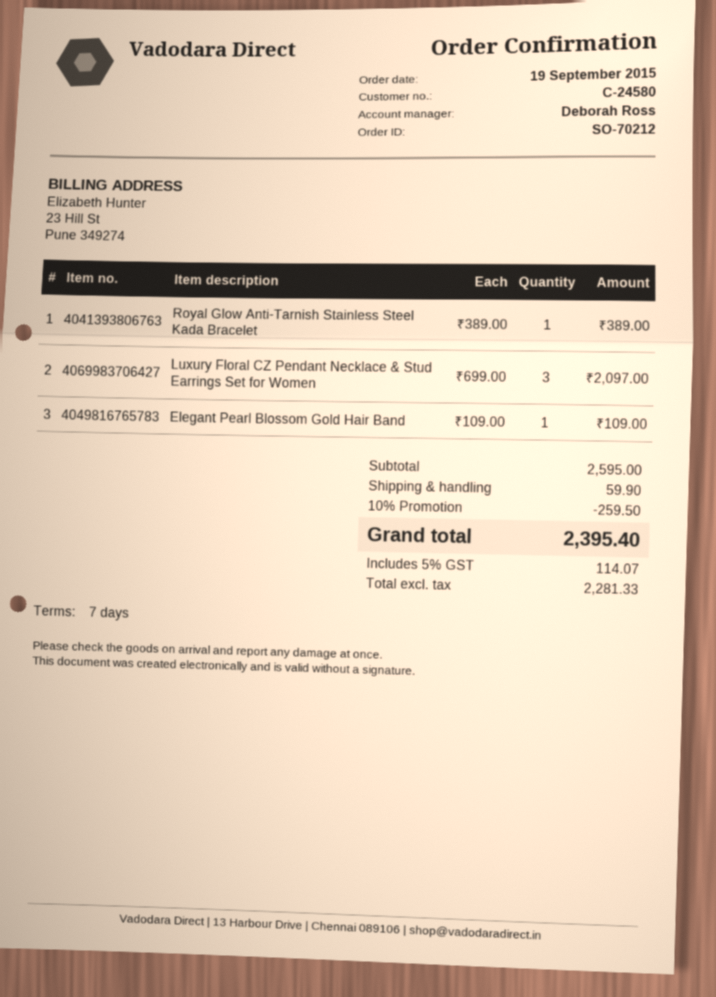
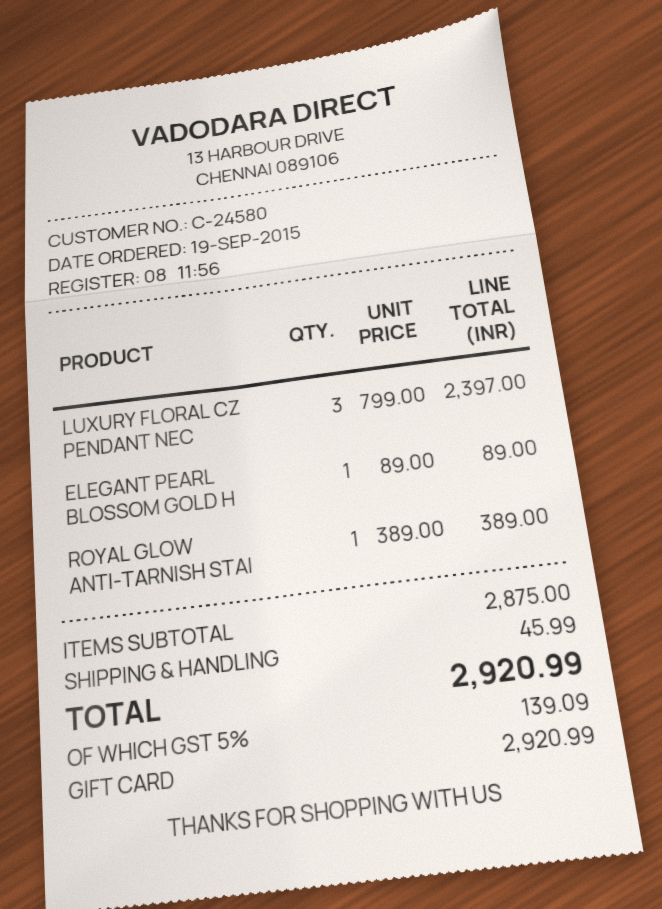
Luxury Floral CZ Pendant Necklace & Stud Earrings Set for Women: 3 x 699.00 = 2097.00 -> 3 x 799.00 = 2397.00
Elegant Pearl Blossom Gold Hair Band: 1 x 109.00 = 109.00 -> 1 x 89.00 = 89.00
subtotal: 2595.00 -> 2875.00
discount: 10% = 259.50 -> none
shipping: 59.90 -> 45.99
tax: 5% = 114.07 -> 5% = 139.09
total: 2395.40 -> 2920.99

